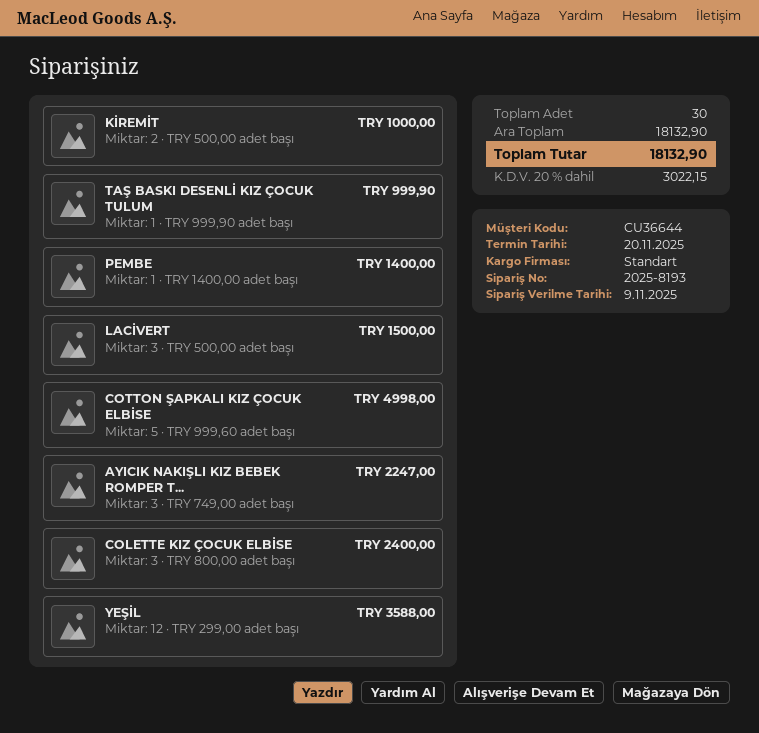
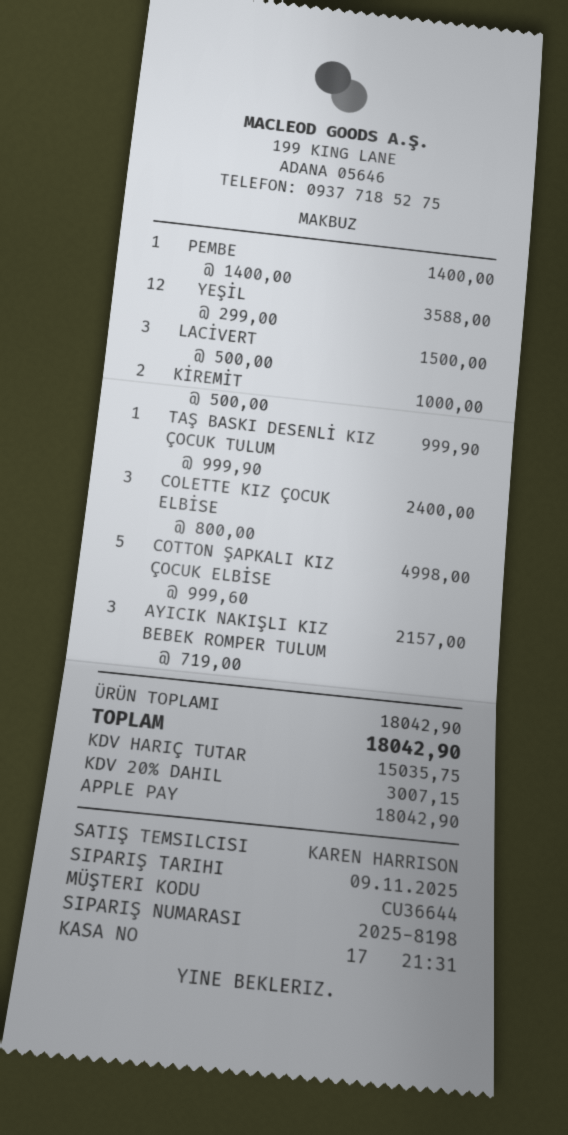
order number: 2025-8193 -> 2025-8198
AYICIK NAKIŞLI KIZ BEBEK ROMPER T...: 3 x 749.00 = 2247.00 -> 3 x 719.00 = 2157.00
subtotal: 18132.90 -> 18042.90
tax: 20% = 3022.15 -> 20% = 3007.15
total: 18132.90 -> 18042.90

